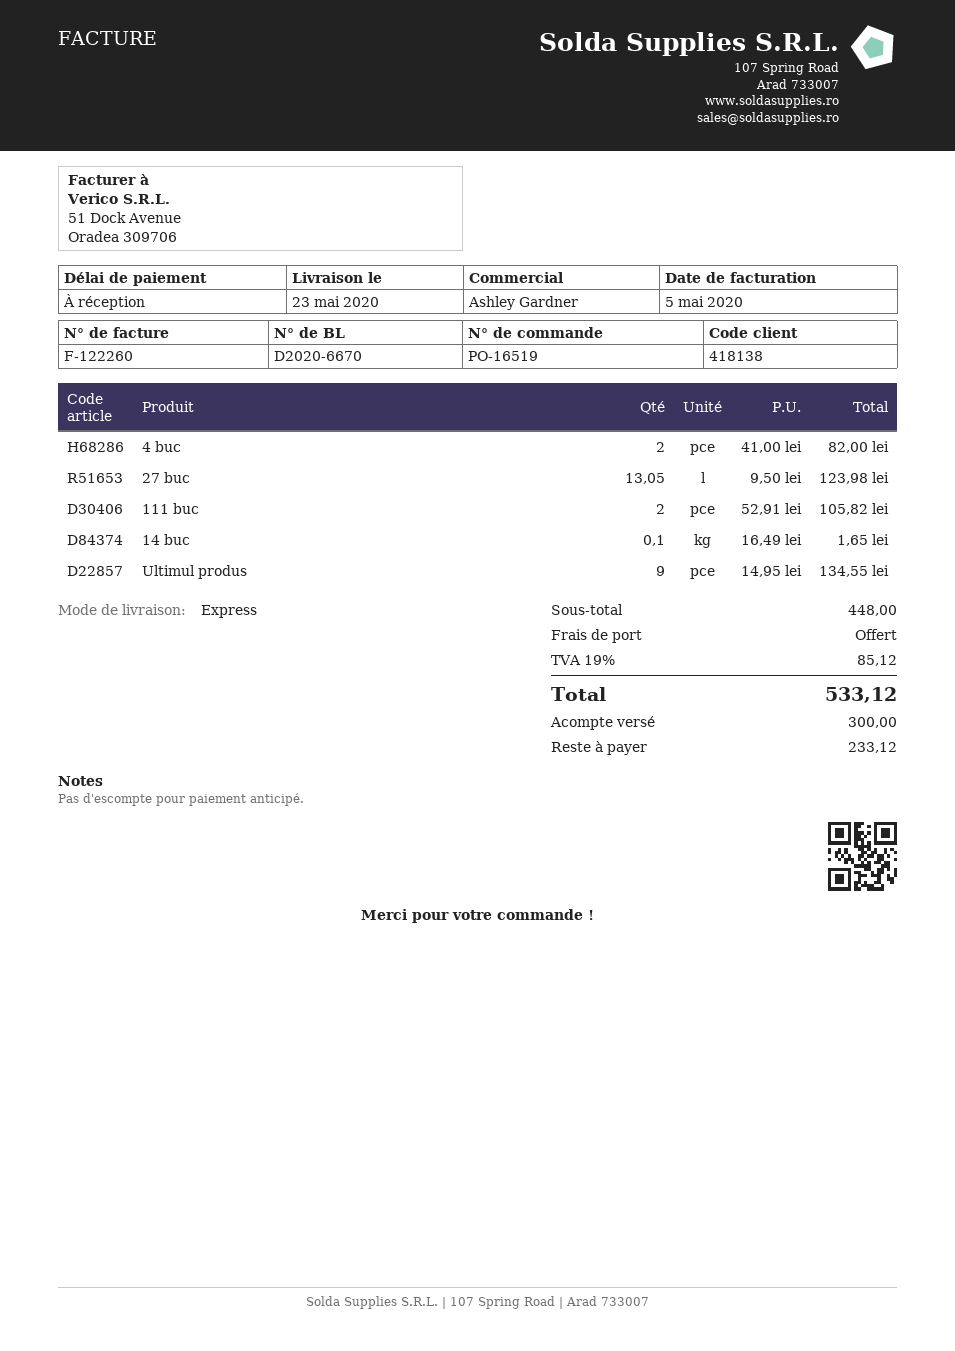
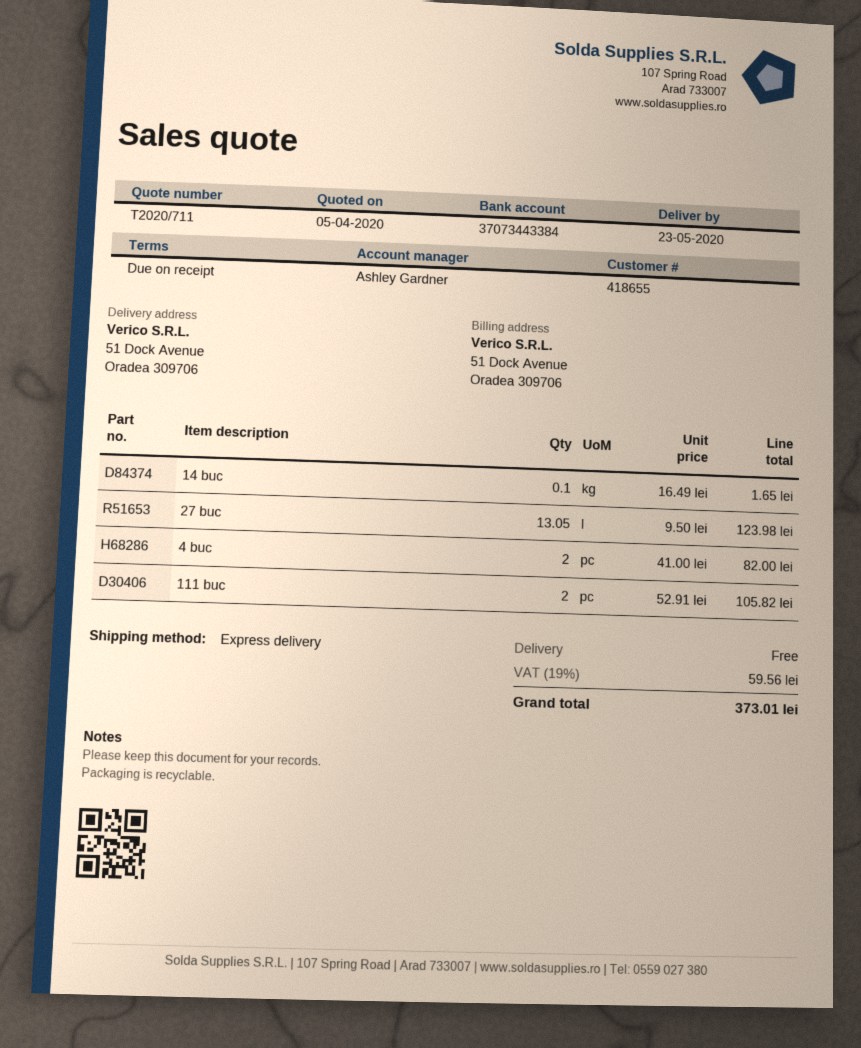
customer number: 418138 -> 418655
Ultimul produs: 9 x 14.95 = 134.55 -> none
tax: 19% = 85.12 -> 19% = 59.56
total: 533.12 -> 373.01

